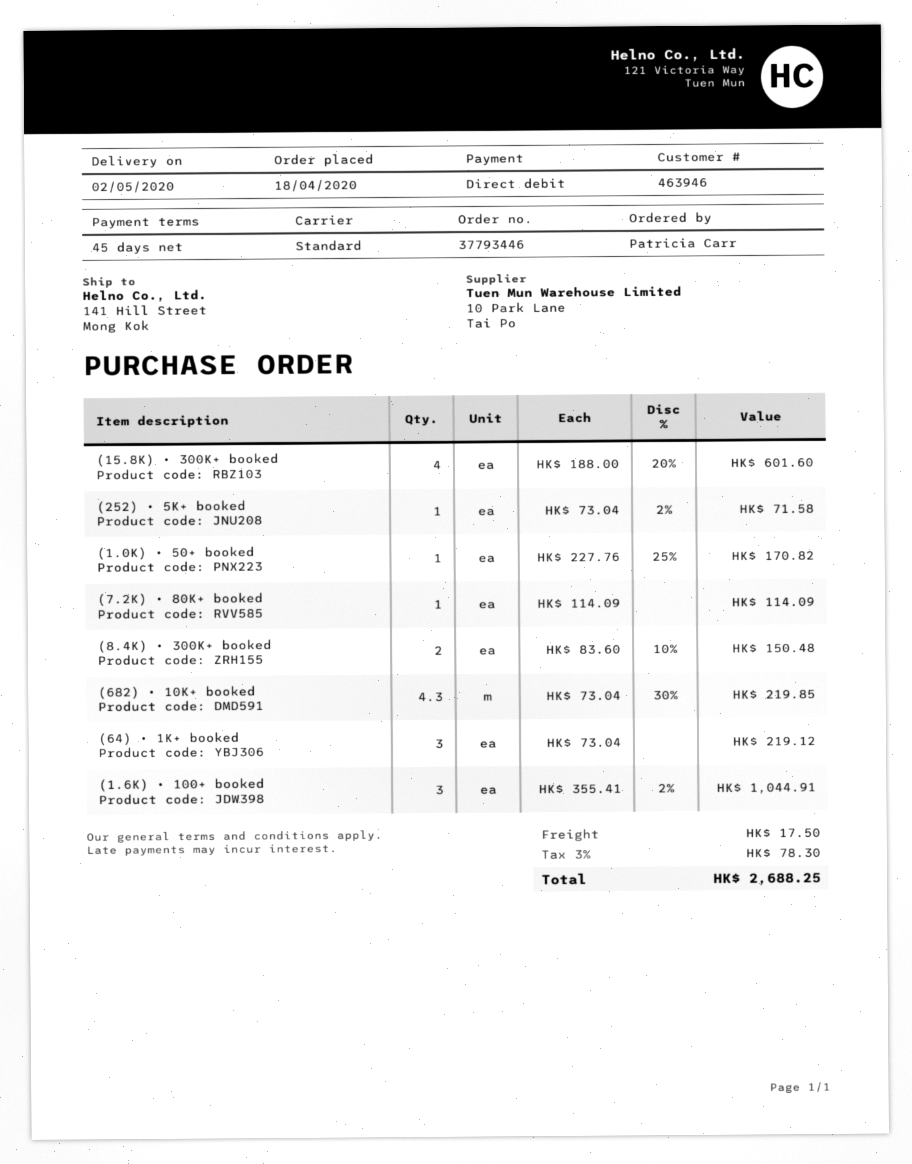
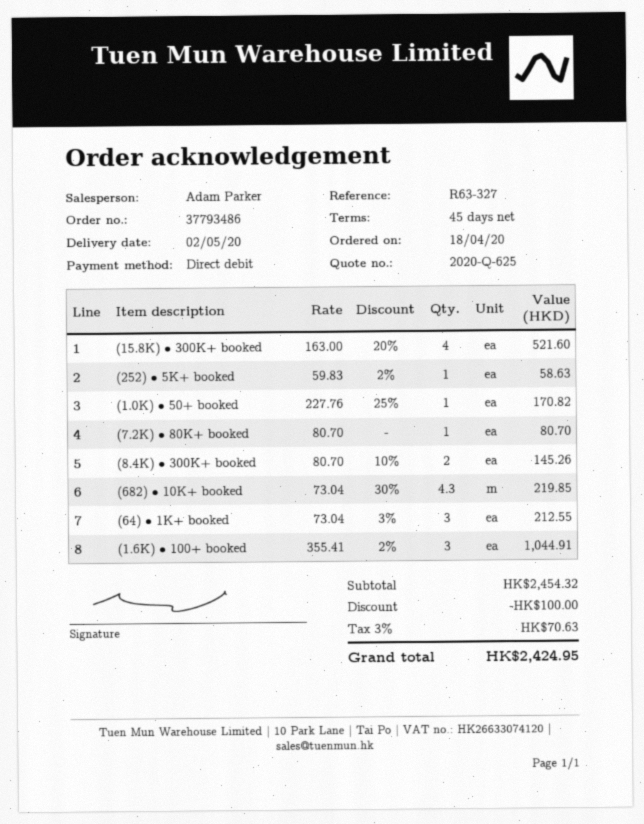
order number: 37793446 -> 37793486
(15.8K) • 300K+ booked: 4 x 188.00 - 20% = 601.60 -> 4 x 163.00 - 20% = 521.60
(252) • 5K+ booked: 1 x 73.04 - 2% = 71.58 -> 1 x 59.83 - 2% = 58.63
(7.2K) • 80K+ booked: 1 x 114.09 = 114.09 -> 1 x 80.70 = 80.70
(8.4K) • 300K+ booked: 2 x 83.60 - 10% = 150.48 -> 2 x 80.70 - 10% = 145.26
(64) • 1K+ booked: 3 x 73.04 = 219.12 -> 3 x 73.04 - 3% = 212.55
discount: none -> 100.00
shipping: 17.50 -> none
tax: 3% = 78.30 -> 3% = 70.63
total: 2688.25 -> 2424.95

